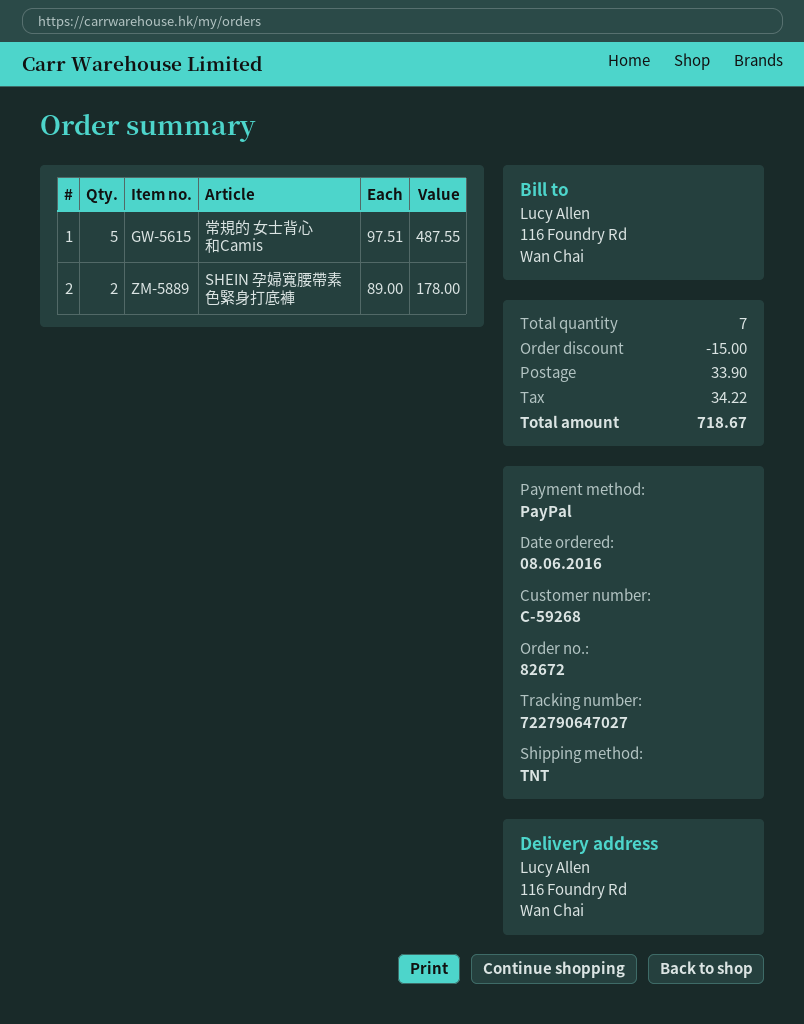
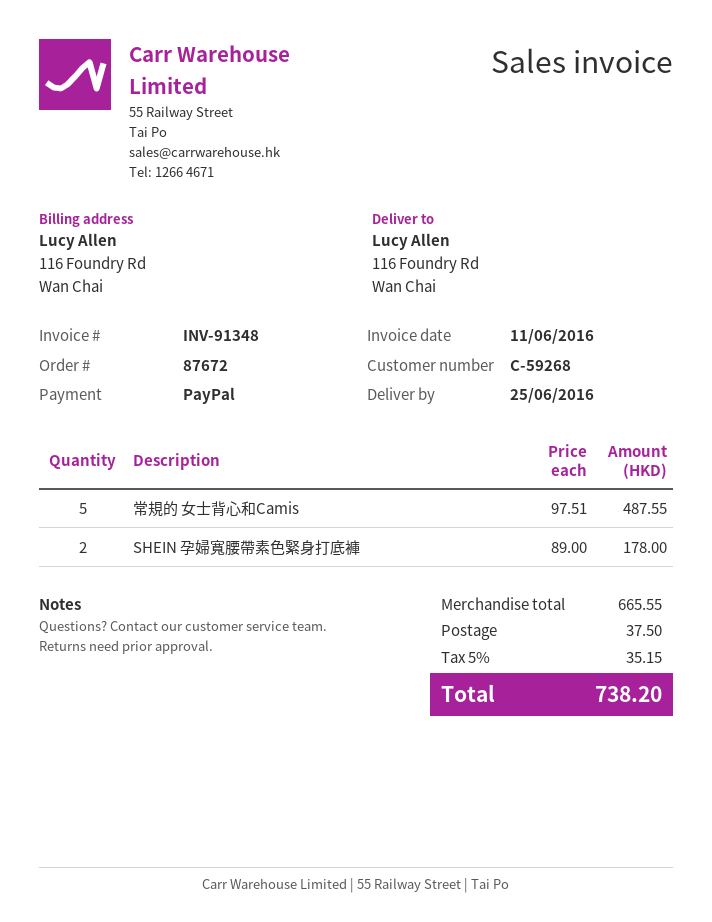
order number: 82672 -> 87672
discount: 15.00 -> none
shipping: 33.90 -> 37.50
tax: 34.22 -> 35.15
total: 718.67 -> 738.20

